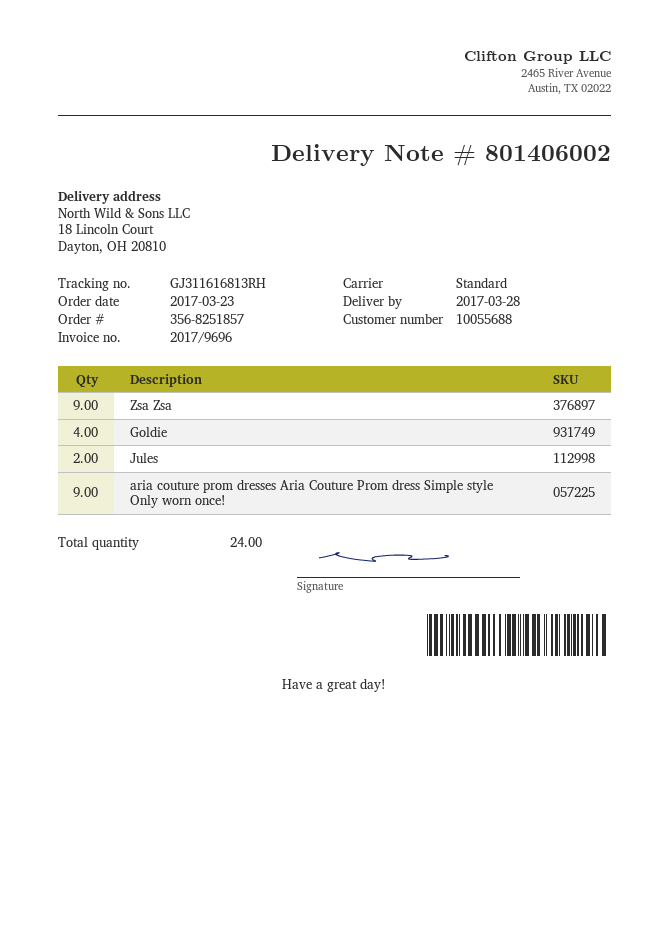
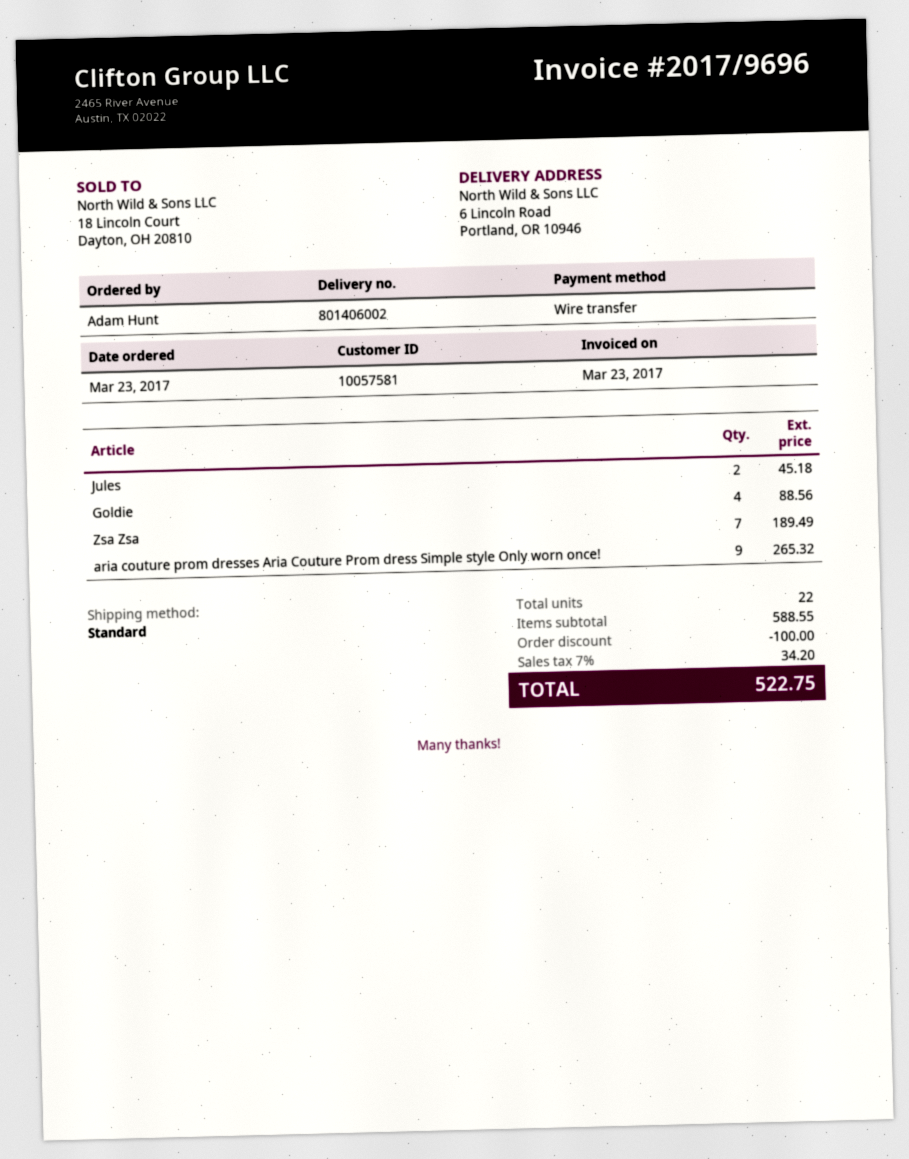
customer number: 10055688 -> 10057581
ship to: 18 Lincoln Court, Dayton, OH 20810 -> 6 Lincoln Road, Portland, OR 10946
Zsa Zsa: 9 -> 7
total quantity: 24 -> 22

